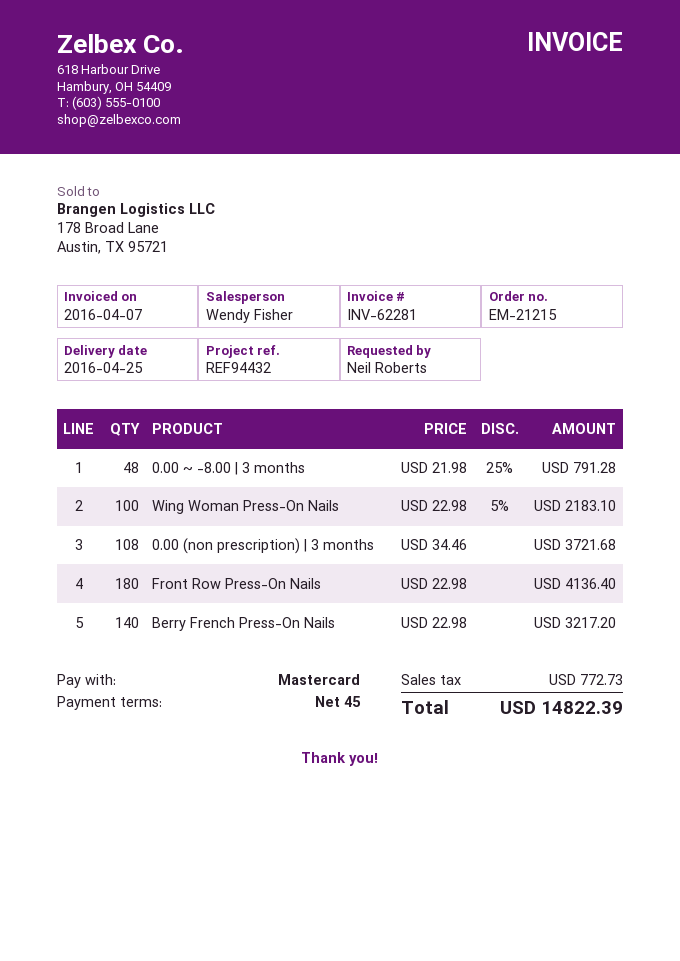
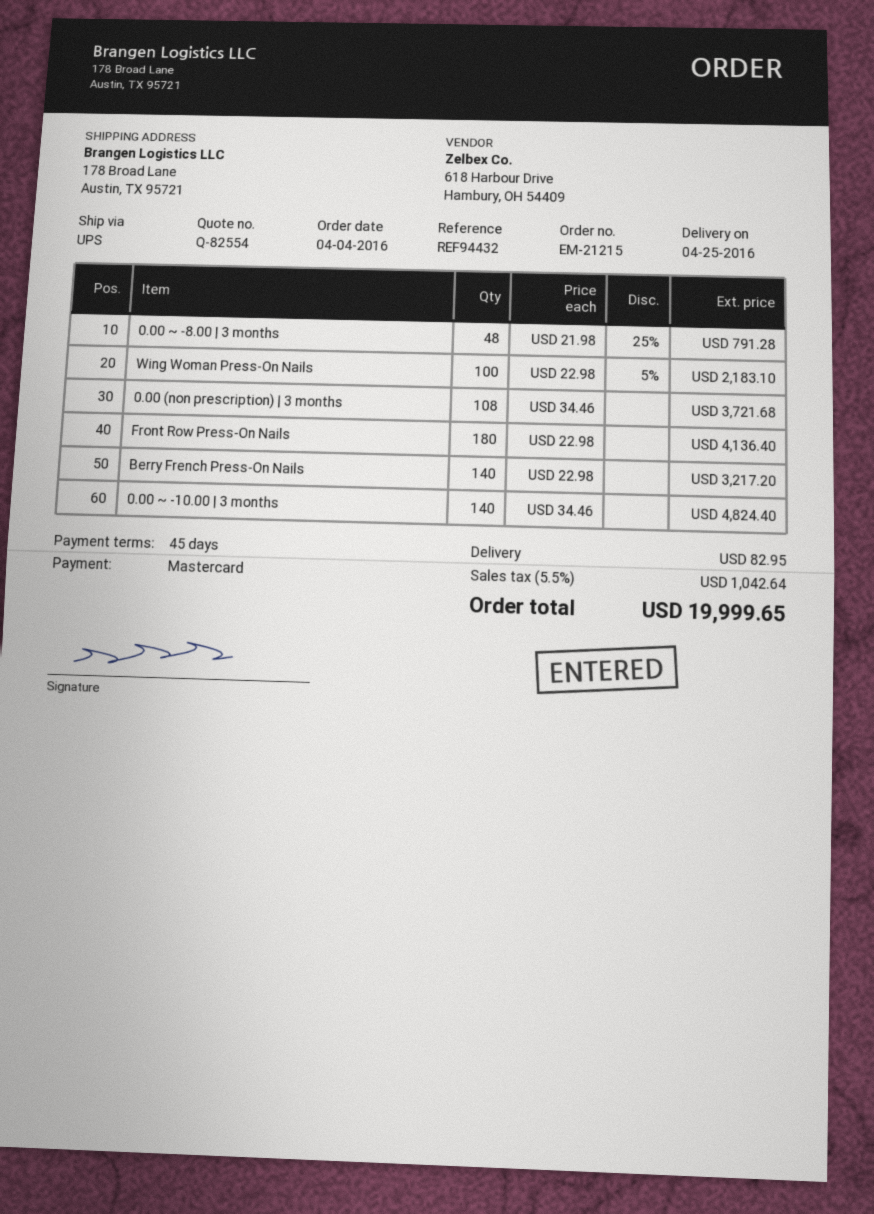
0.00 ~ -10.00 | 3 months: none -> 140 x 34.46 = 4824.40
shipping: none -> 82.95
tax: 772.73 -> 1042.64
total: 14822.39 -> 19999.65

